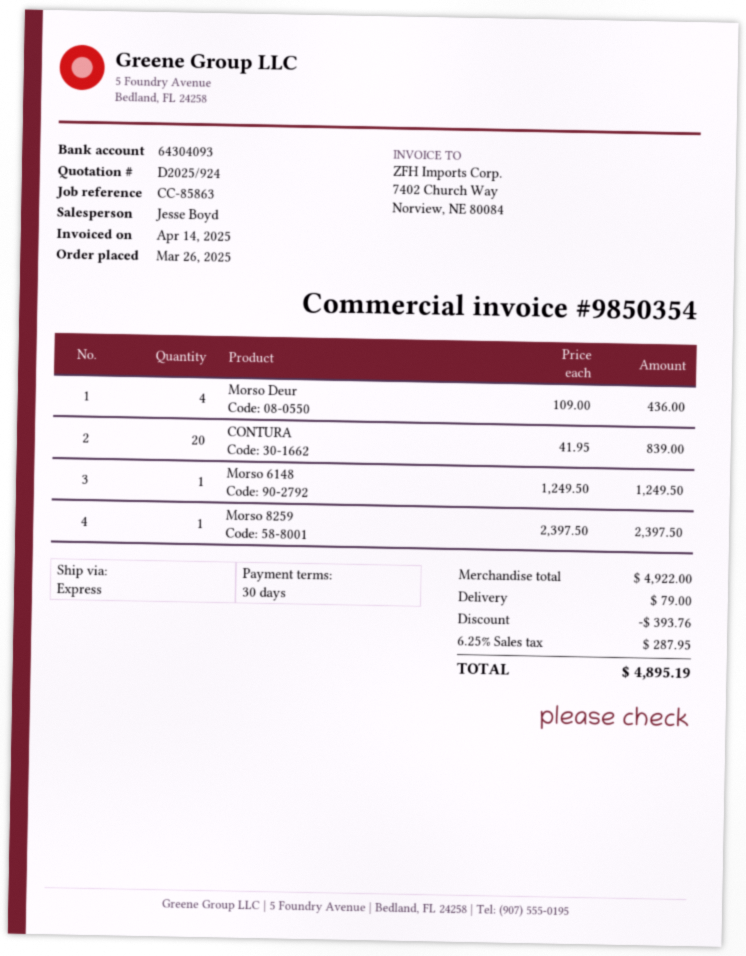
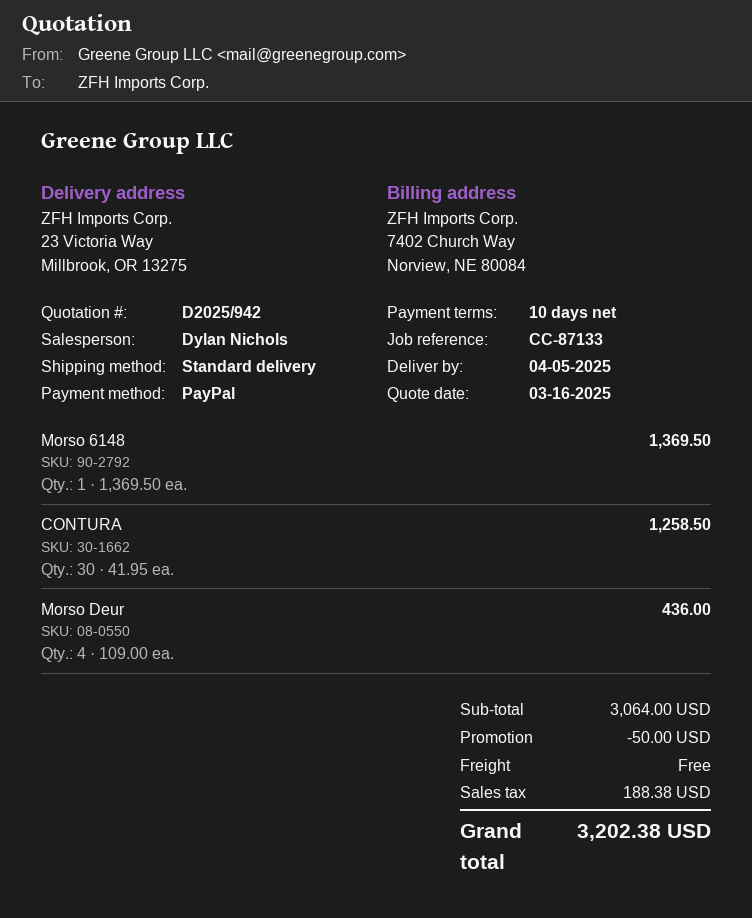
quote number: D2025/924 -> D2025/942
payment terms: 30 days -> 10 days
reference: CC-85863 -> CC-87133
sales rep: Jesse Boyd -> Dylan Nichols
shipping method: express -> standard
CONTURA: 20 x 41.95 = 839.00 -> 30 x 41.95 = 1258.50
Morso 6148: 1 x 1249.50 = 1249.50 -> 1 x 1369.50 = 1369.50
Morso 8259: 1 x 2397.50 = 2397.50 -> none
subtotal: 4922.00 -> 3064.00
discount: 393.76 -> 50.00
shipping: 79.00 -> 0.00
tax: 287.95 -> 188.38
total: 4895.19 -> 3202.38

